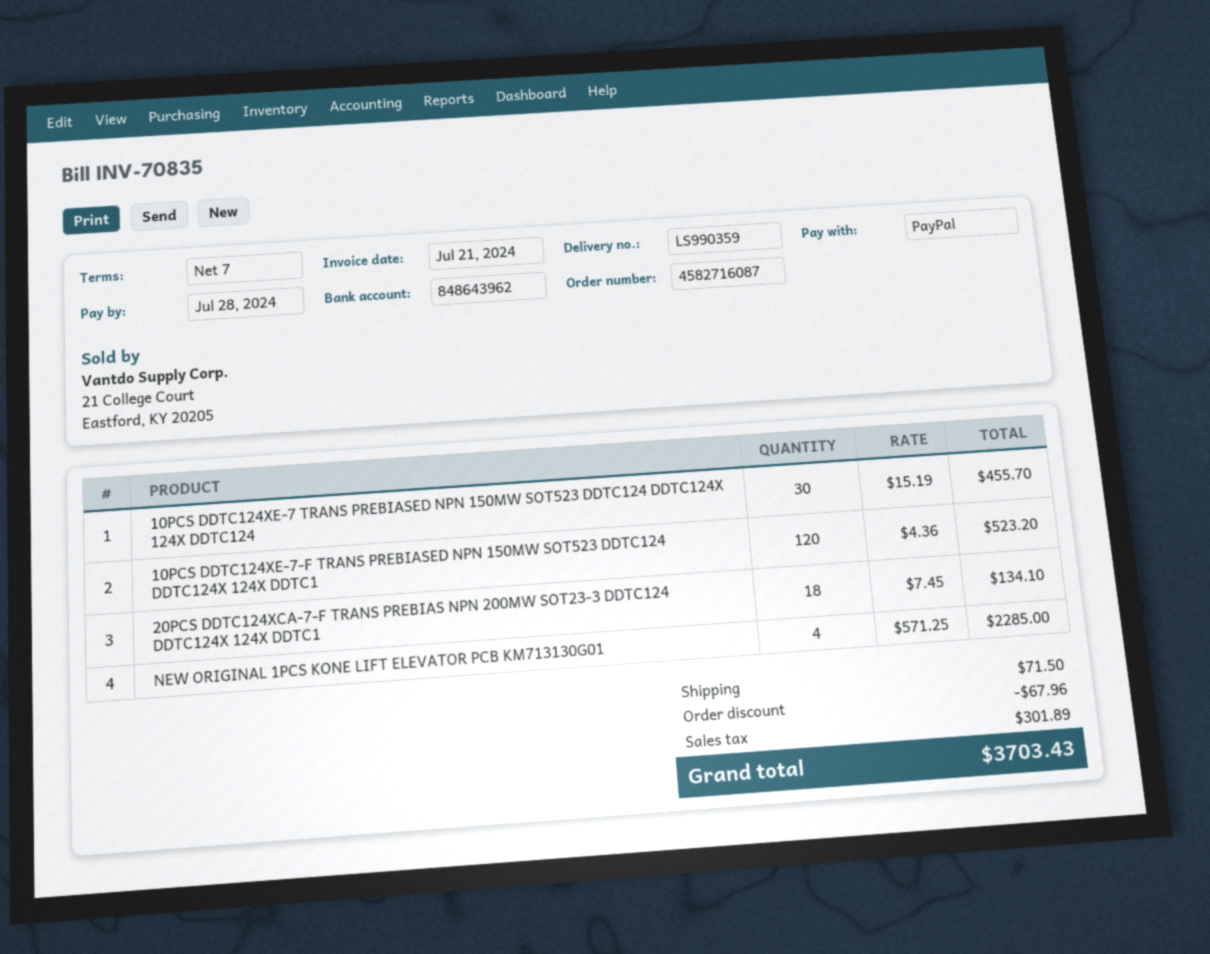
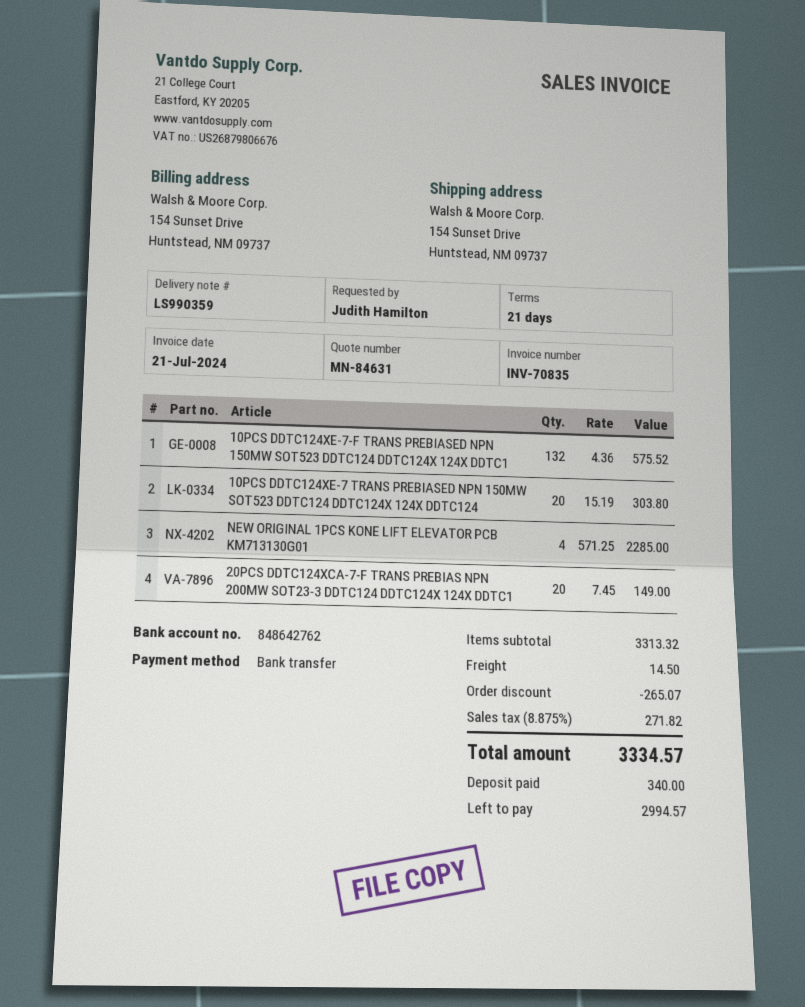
payment terms: 7 days -> 21 days
payment method: PayPal -> bank transfer
bank account: 848643962 -> 848642762
10PCS DDTC124XE-7 TRANS PREBIASED NPN 150MW SOT523 DDTC124 DDTC124X 124X DDTC124: 30 x 15.19 = 455.70 -> 20 x 15.19 = 303.80
10PCS DDTC124XE-7-F TRANS PREBIASED NPN 150MW SOT523 DDTC124 DDTC124X 124X DDTC1: 120 x 4.36 = 523.20 -> 132 x 4.36 = 575.52
20PCS DDTC124XCA-7-F TRANS PREBIAS NPN 200MW SOT23-3 DDTC124 DDTC124X 124X DDTC1: 18 x 7.45 = 134.10 -> 20 x 7.45 = 149.00
discount: 67.96 -> 265.07
shipping: 71.50 -> 14.50
tax: 301.89 -> 271.82
total: 3703.43 -> 3334.57

